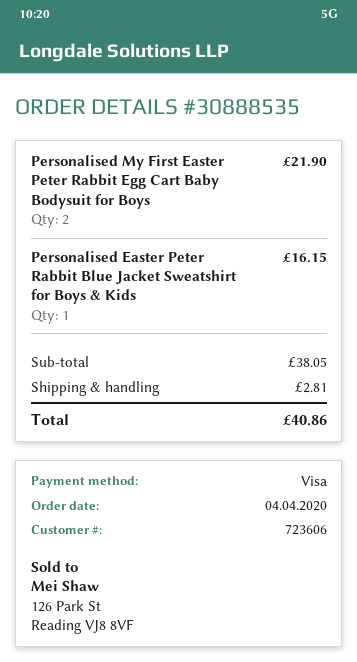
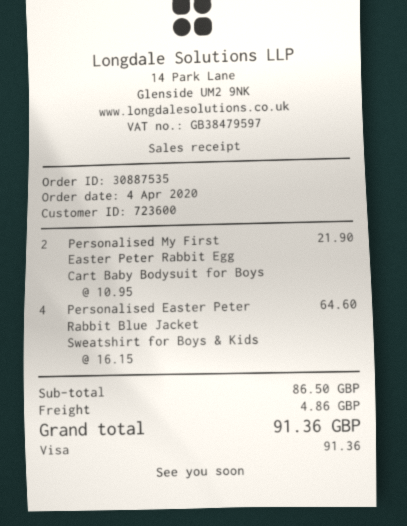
order number: 30888535 -> 30887535
customer number: 723606 -> 723600
Personalised Easter Peter Rabbit Blue Jacket Sweatshirt for Boys & Kids: 1 for 16.15 -> 4 for 64.60
subtotal: 38.05 -> 86.50
shipping: 2.81 -> 4.86
total: 40.86 -> 91.36

